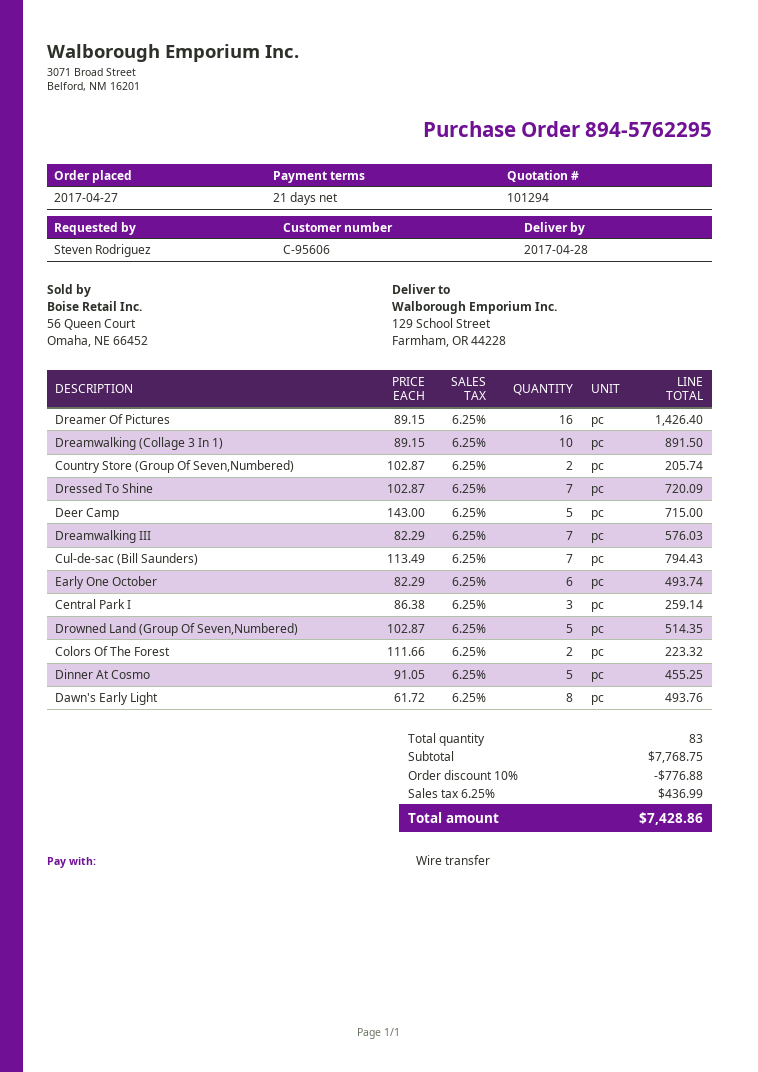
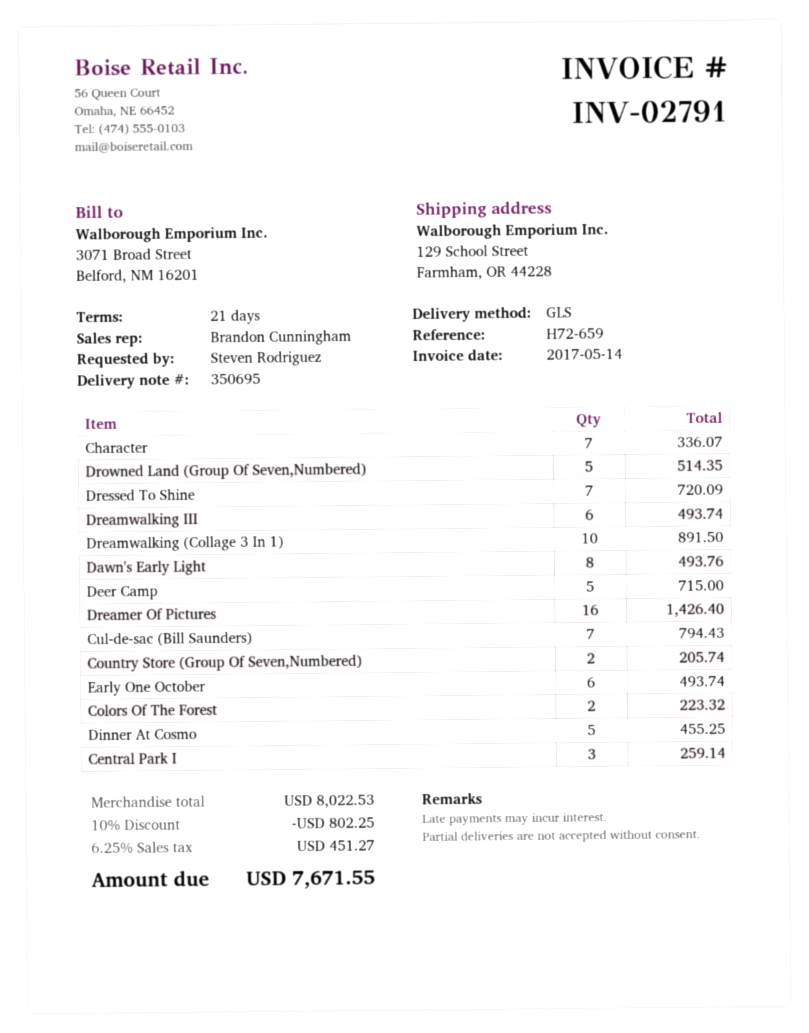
Dreamwalking III: 7 for 576.03 -> 6 for 493.74
Character: none -> 7 for 336.07
subtotal: 7768.75 -> 8022.53
discount: 10% = 776.88 -> 10% = 802.25
tax: 6.25% = 436.99 -> 6.25% = 451.27
total: 7428.86 -> 7671.55

